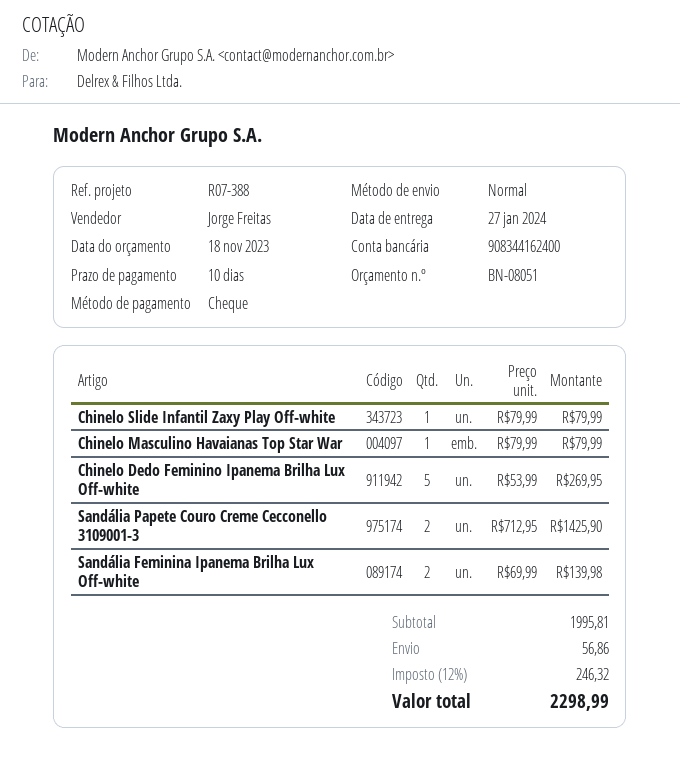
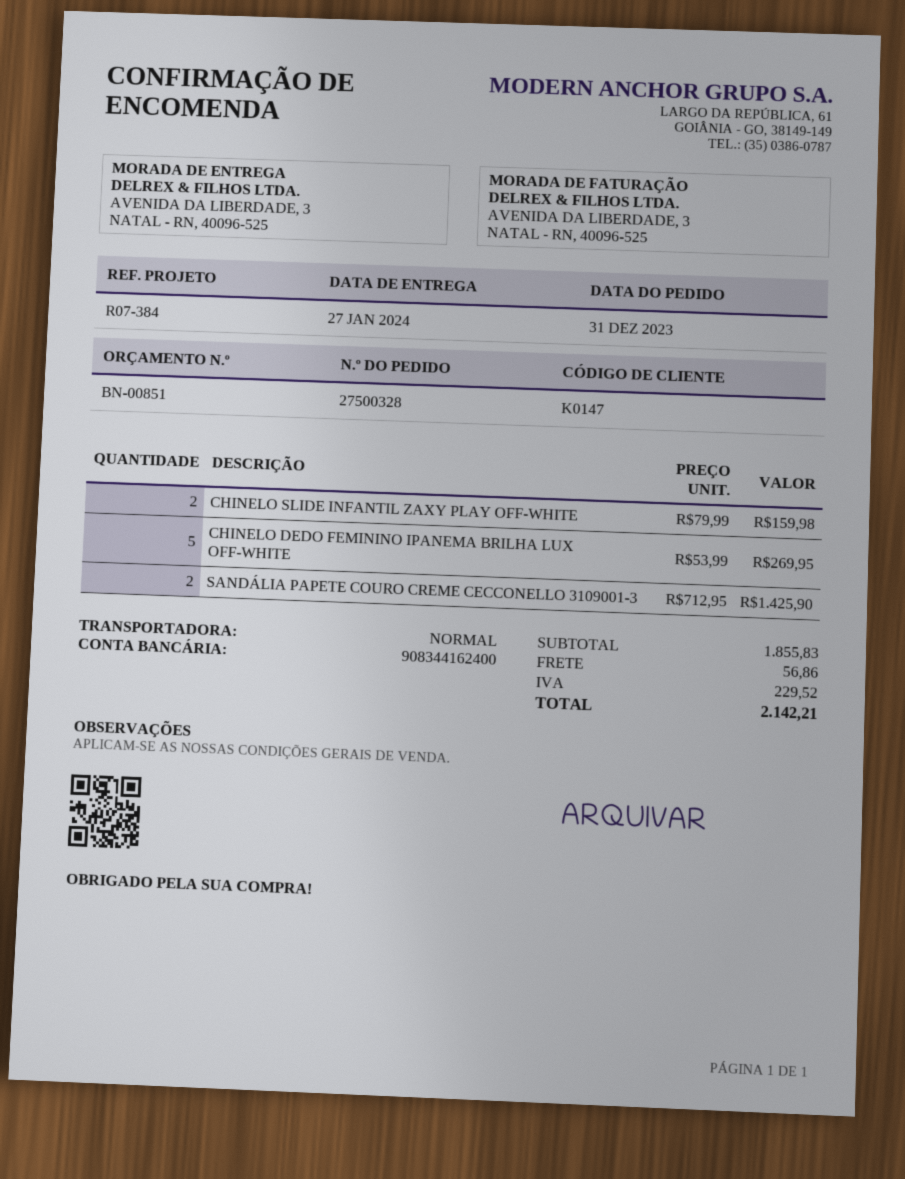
quote number: BN-08051 -> BN-00851
reference: R07-388 -> R07-384
Chinelo Slide Infantil Zaxy Play Off-white: 1 x 79.99 = 79.99 -> 2 x 79.99 = 159.98
Chinelo Masculino Havaianas Top Star War: 1 x 79.99 = 79.99 -> none
Sandália Feminina Ipanema Brilha Lux Off-white: 2 x 69.99 = 139.98 -> none
subtotal: 1995.81 -> 1855.83
tax: 246.32 -> 229.52
total: 2298.99 -> 2142.21

